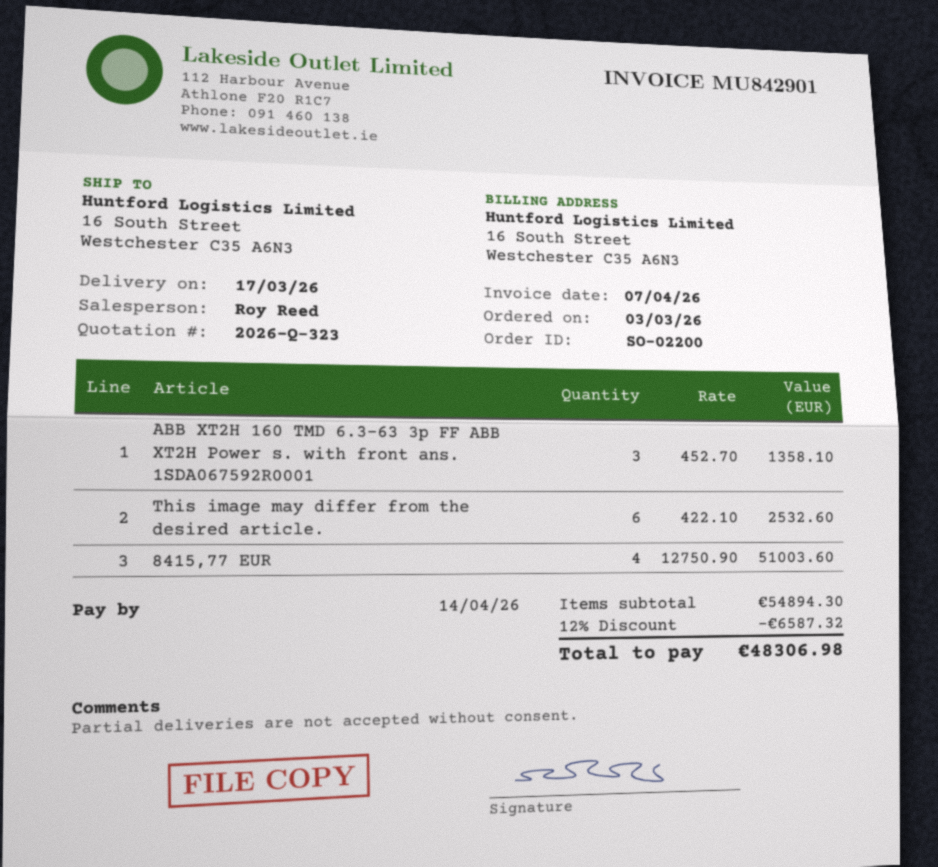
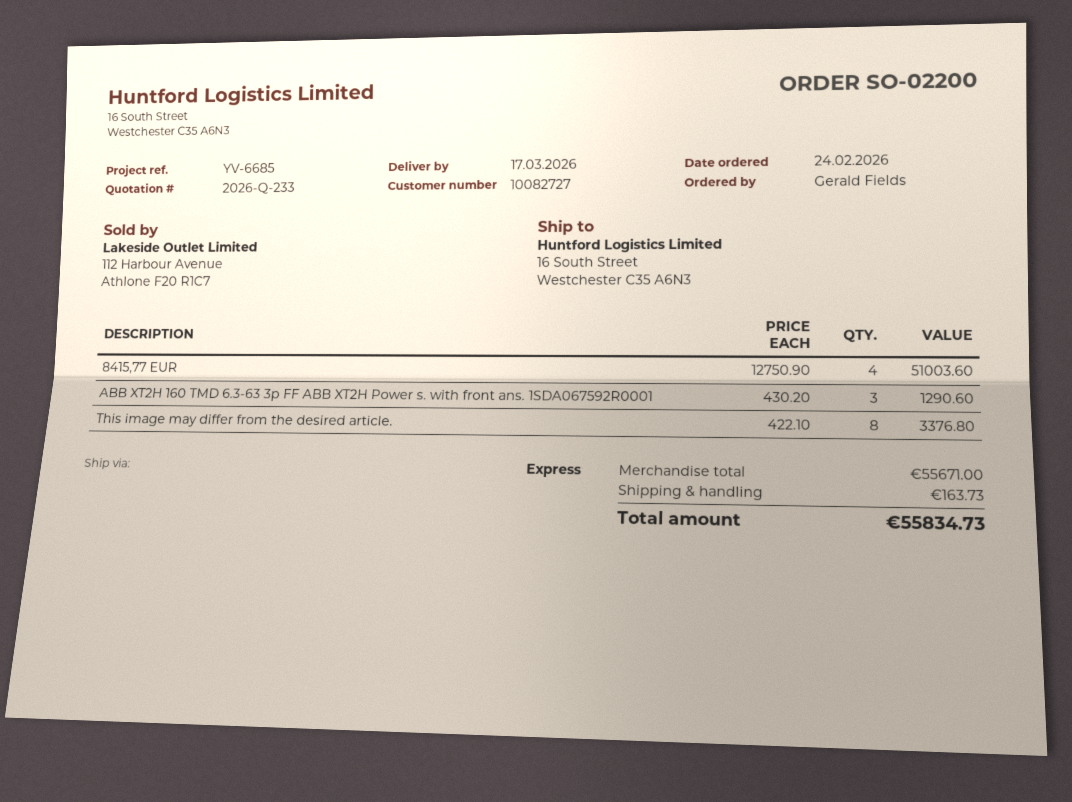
quote number: 2026-Q-323 -> 2026-Q-233
order date: 2026-03-03 -> 2026-02-24
ABB XT2H 160 TMD 6.3-63 3p FF ABB XT2H Power s. with front ans. 1SDA067592R0001: 3 x 452.70 = 1358.10 -> 3 x 430.20 = 1290.60
This image may differ from the desired article.: 6 x 422.10 = 2532.60 -> 8 x 422.10 = 3376.80
subtotal: 54894.30 -> 55671.00
discount: 12% = 6587.32 -> none
shipping: none -> 163.73
total: 48306.98 -> 55834.73

